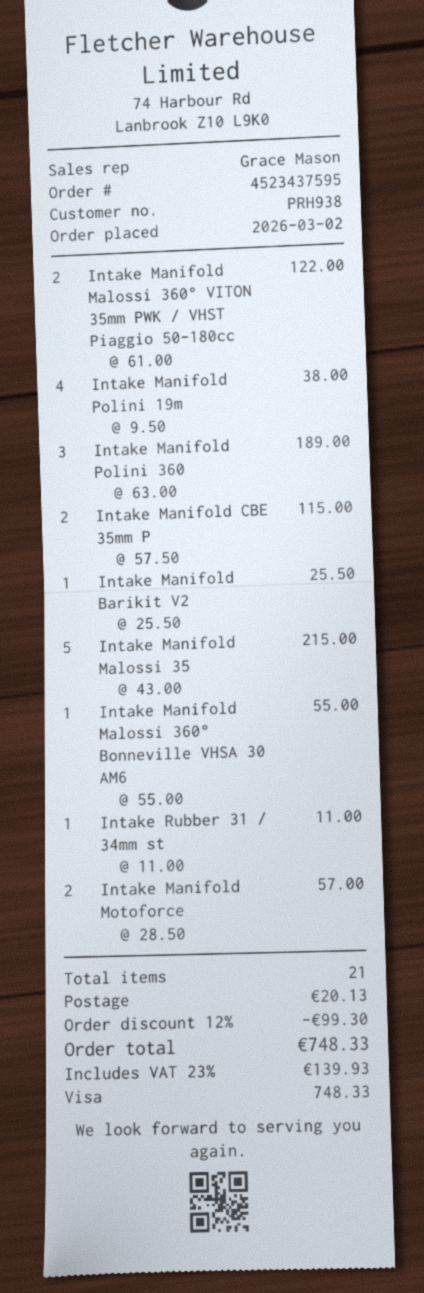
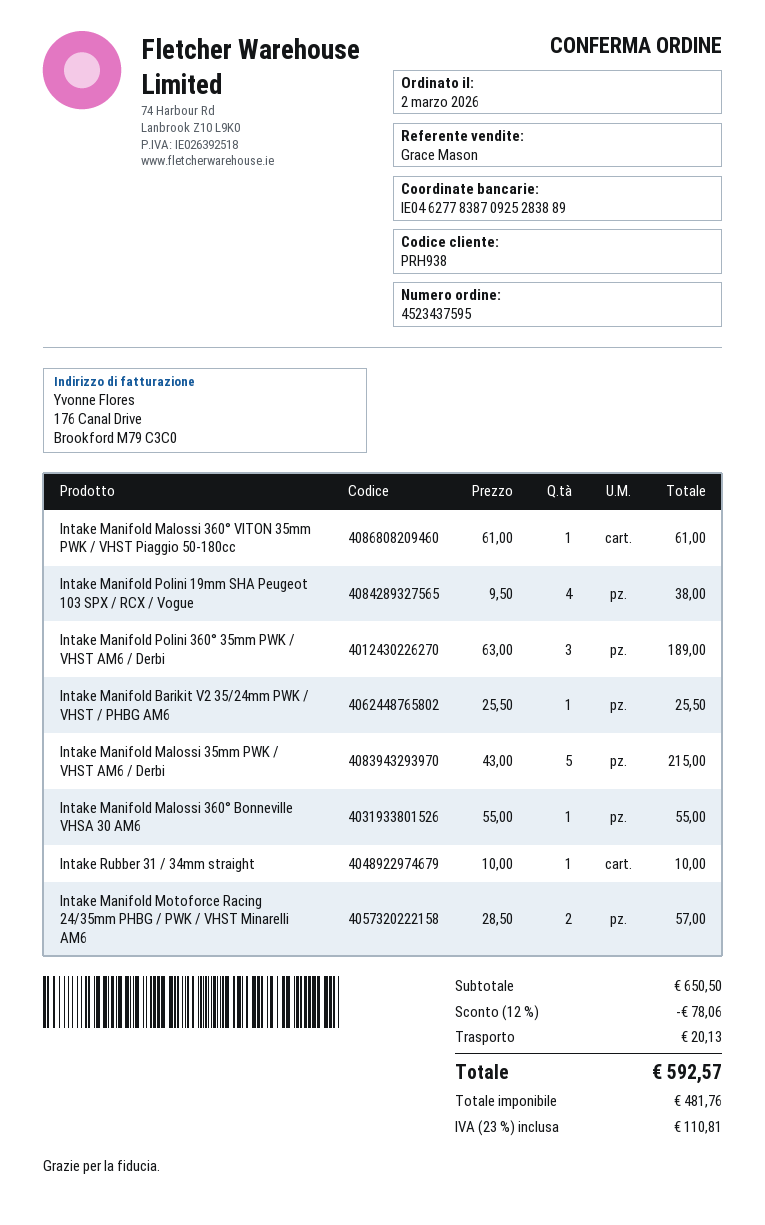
Intake Manifold Malossi 360° VITON 35mm PWK / VHST Piaggio 50-180cc: 2 x 61.00 = 122.00 -> 1 x 61.00 = 61.00
Intake Manifold CBE 35mm P: 2 x 57.50 = 115.00 -> none
Intake Rubber 31 / 34mm st: 1 x 11.00 = 11.00 -> 1 x 10.00 = 10.00
discount: 12% = 99.30 -> 12% = 78.06
tax: 23% = 139.93 -> 23% = 110.81
total: 748.33 -> 592.57

